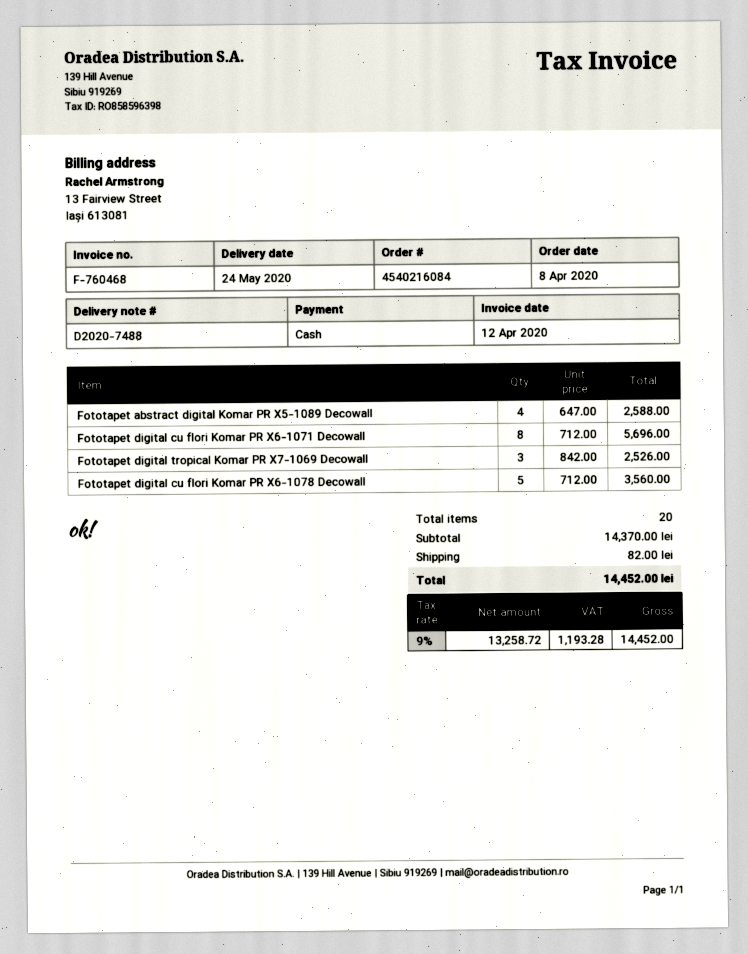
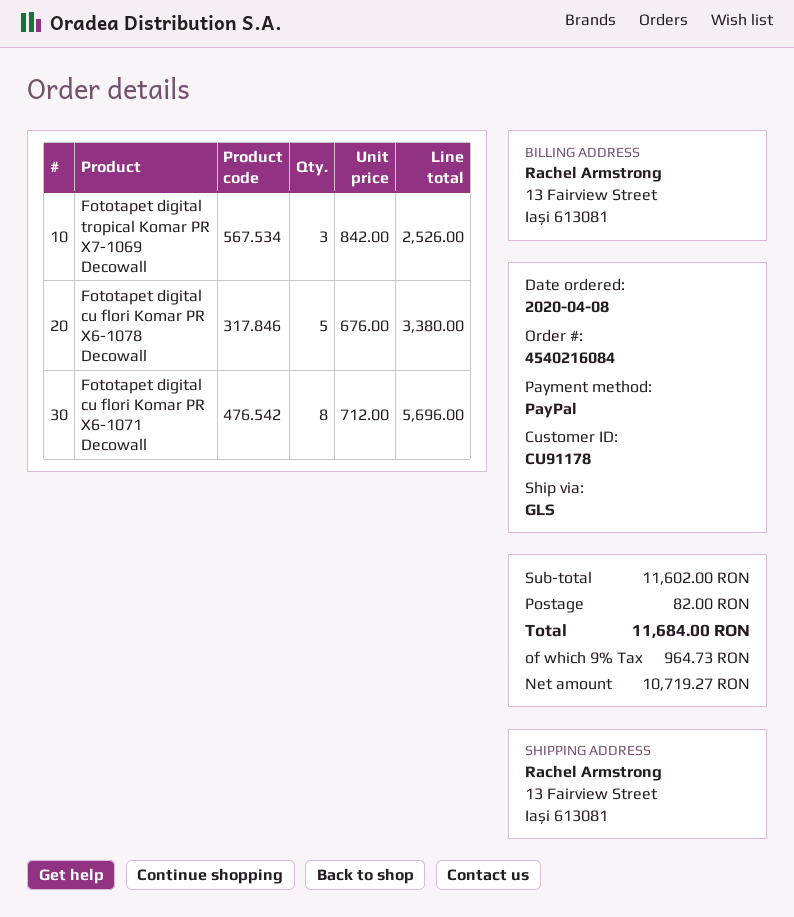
payment method: cash -> PayPal
Fototapet abstract digital Komar PR X5-1089 Decowall: 4 x 647.00 = 2588.00 -> none
Fototapet digital cu flori Komar PR X6-1078 Decowall: 5 x 712.00 = 3560.00 -> 5 x 676.00 = 3380.00
subtotal: 14370.00 -> 11602.00
net: 13258.72 -> 10719.27
tax: 9% = 1193.28 -> 9% = 964.73
total: 14452.00 -> 11684.00

